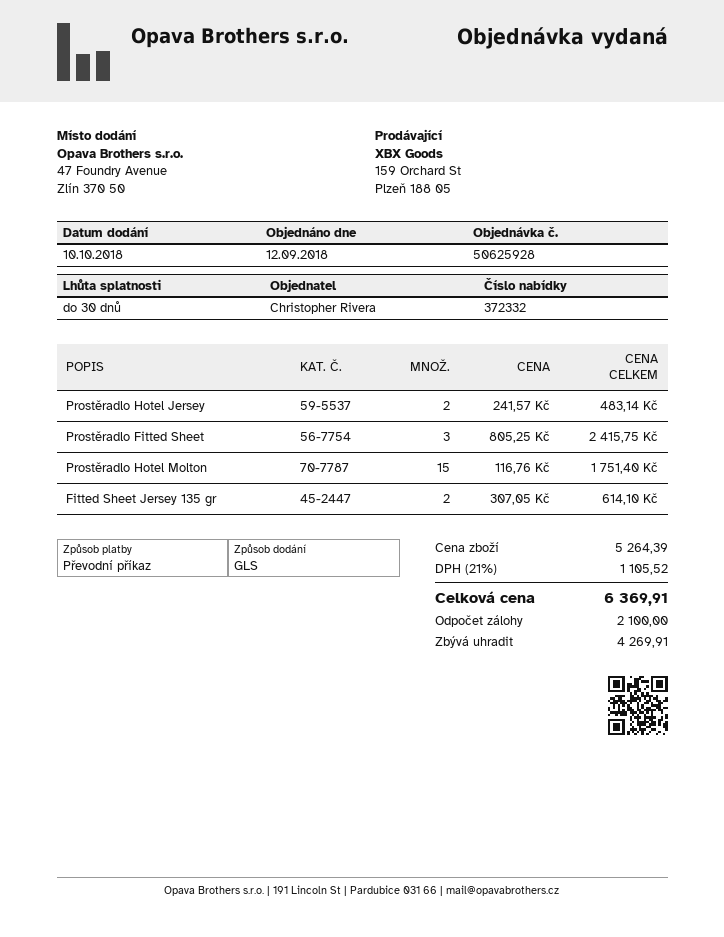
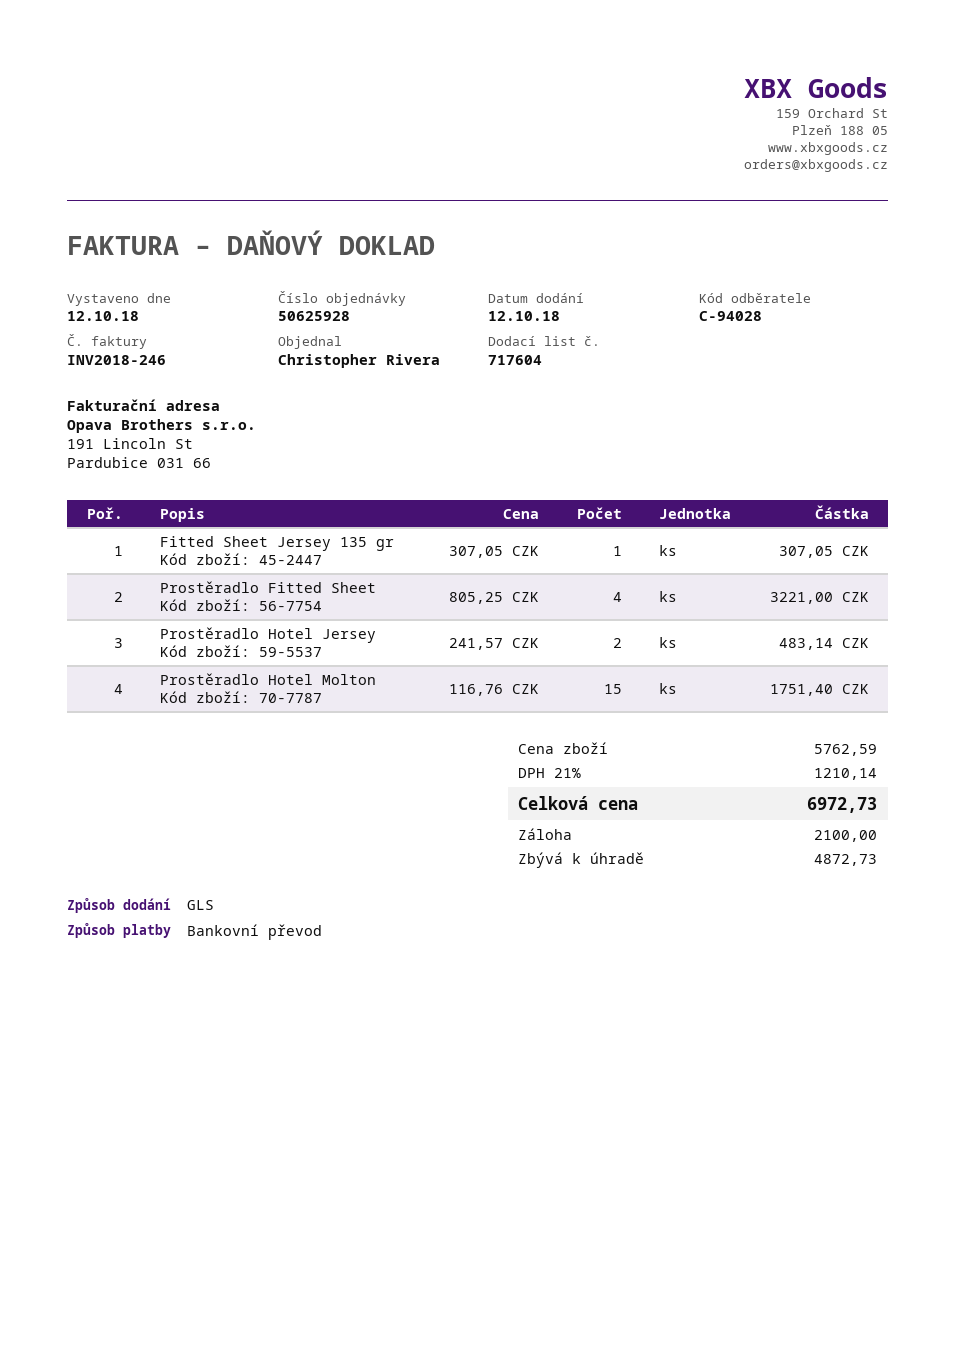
delivery date: 2018-10-10 -> 2018-10-12
Prostěradlo Fitted Sheet: 3 x 805.25 = 2415.75 -> 4 x 805.25 = 3221.00
Fitted Sheet Jersey 135 gr: 2 x 307.05 = 614.10 -> 1 x 307.05 = 307.05
subtotal: 5264.39 -> 5762.59
tax: 21% = 1105.52 -> 21% = 1210.14
total: 6369.91 -> 6972.73
balance: 4269.91 -> 4872.73

